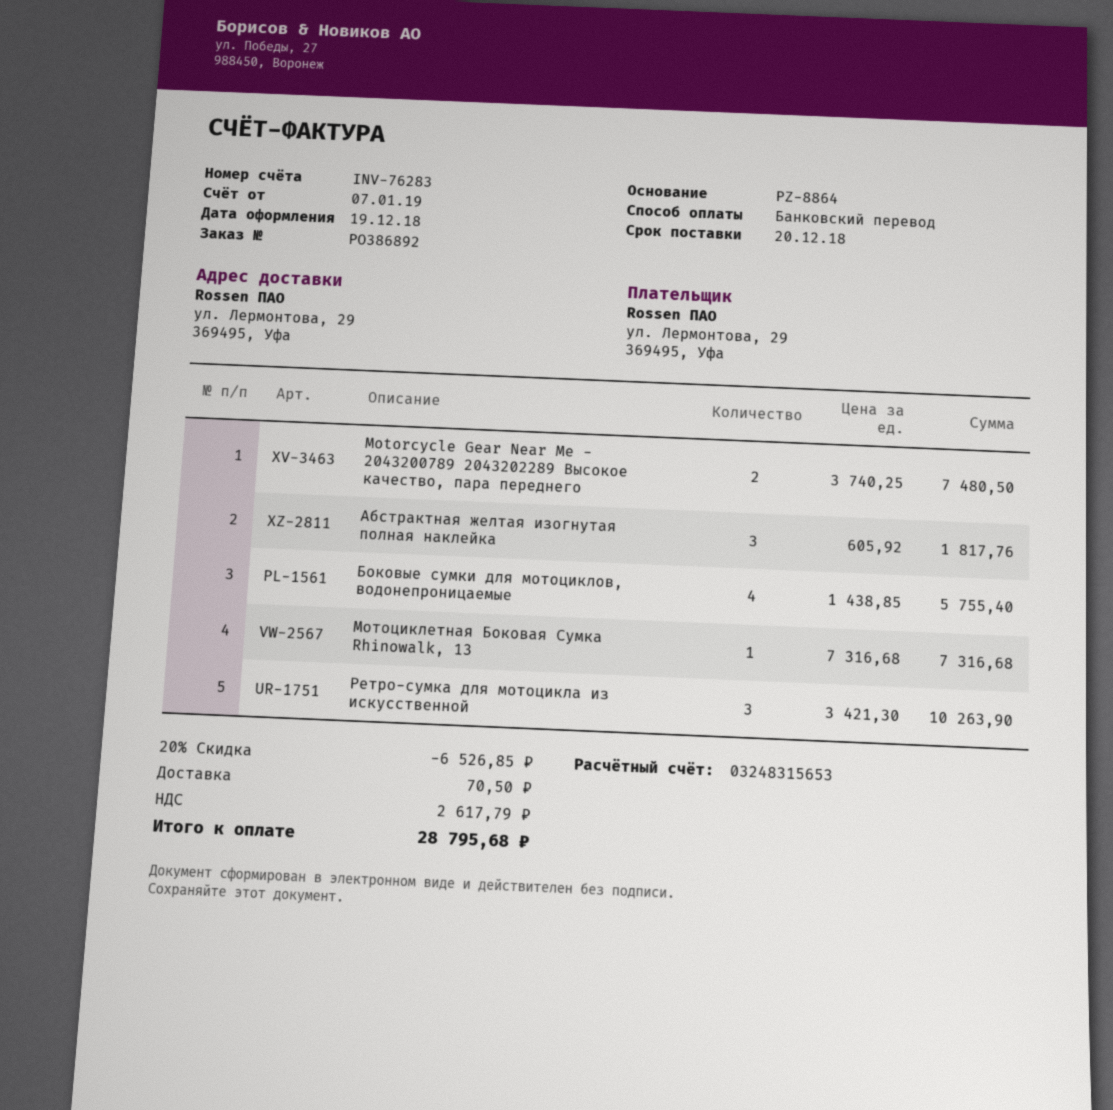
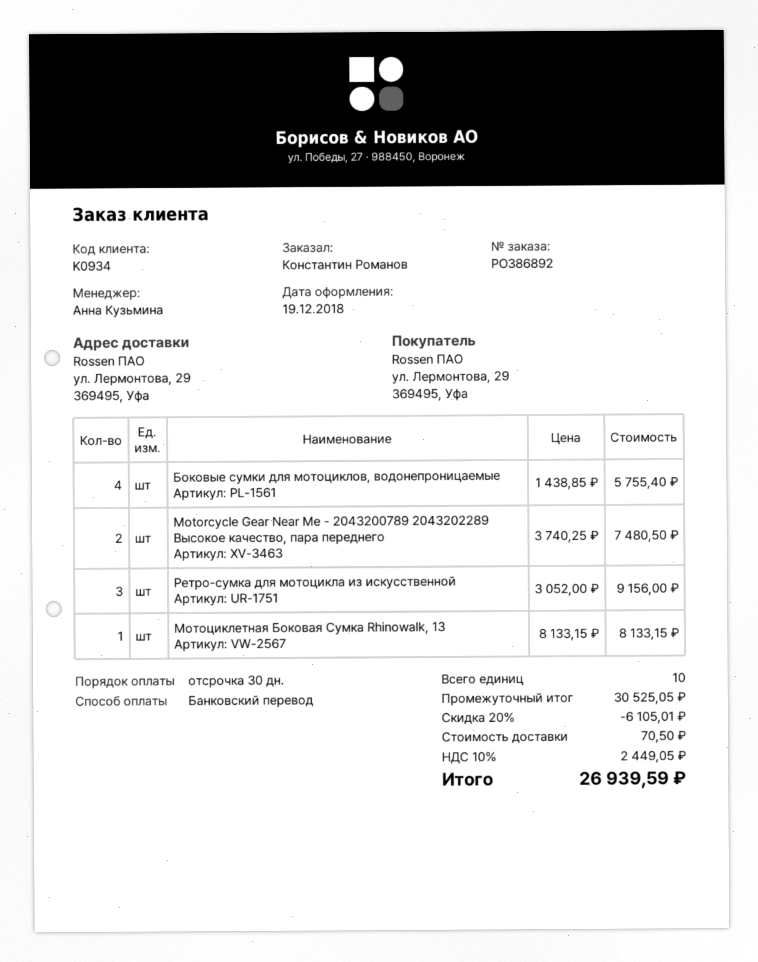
Абстрактная желтая изогнутая полная наклейка: 3 x 605.92 = 1817.76 -> none
Мотоциклетная Боковая Сумка Rhinowalk, 13: 1 x 7316.68 = 7316.68 -> 1 x 8133.15 = 8133.15
Ретро-сумка для мотоцикла из искусственной: 3 x 3421.30 = 10263.90 -> 3 x 3052.00 = 9156.00
discount: 20% = 6526.85 -> 20% = 6105.01
tax: 2617.79 -> 2449.05
total: 28795.68 -> 26939.59

